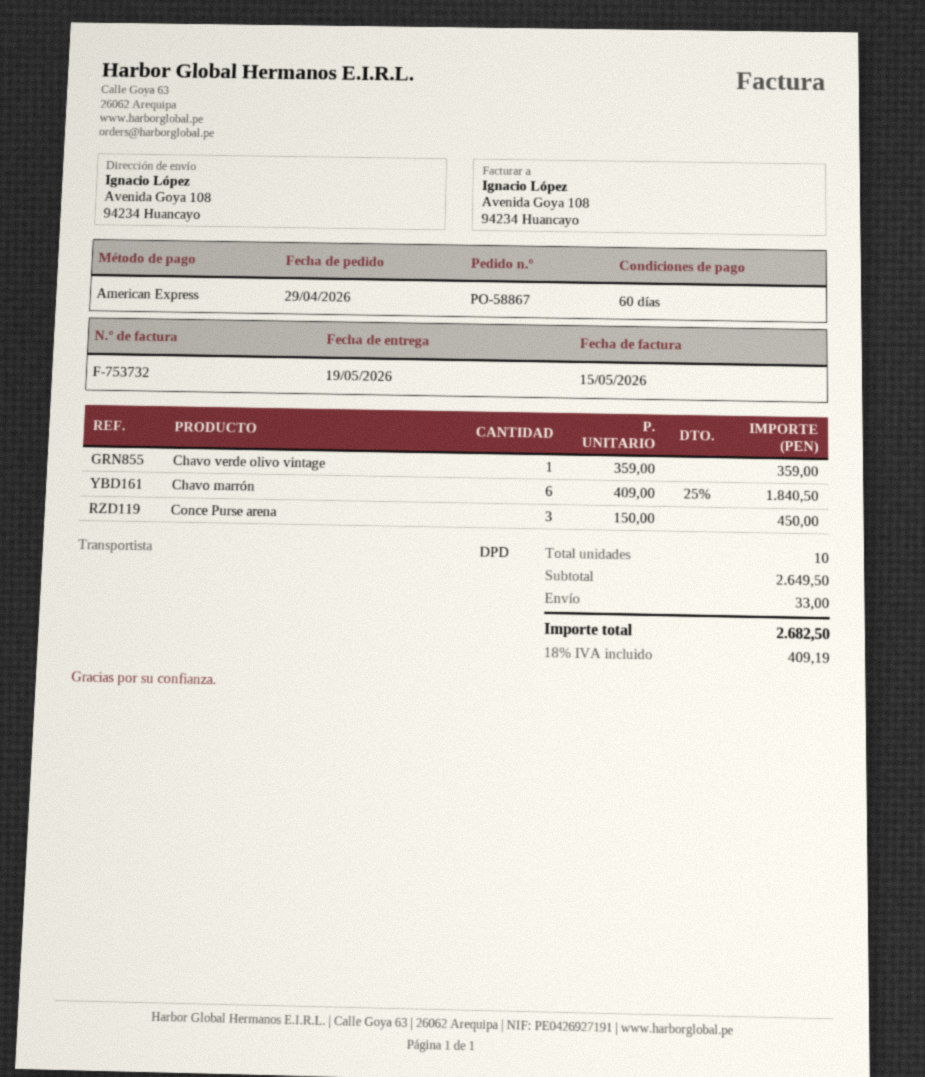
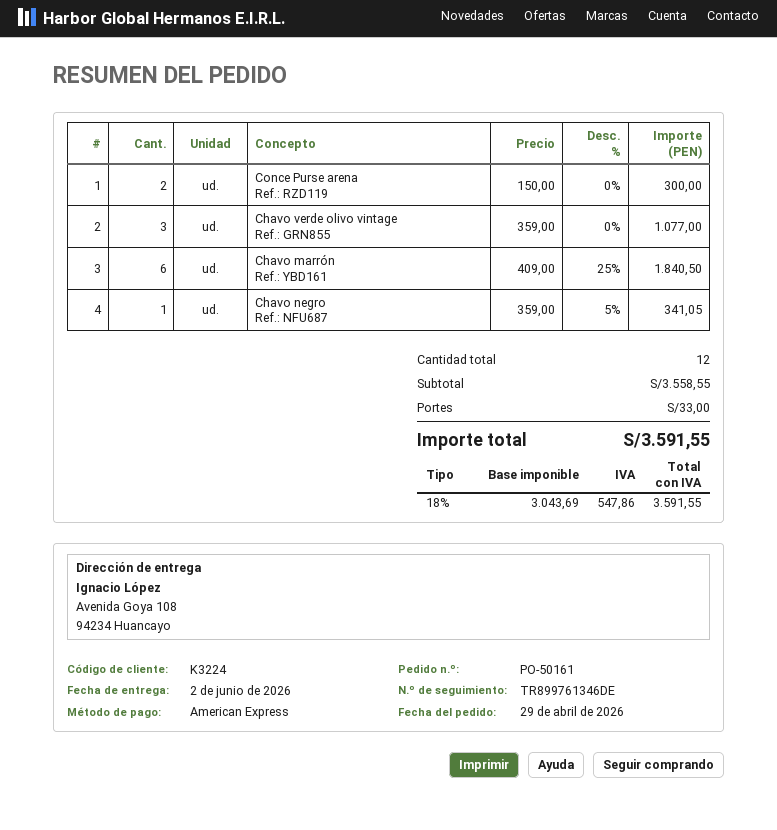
order number: PO-58867 -> PO-50161
delivery date: 2026-05-19 -> 2026-06-02
Chavo verde olivo vintage: 1 x 359.00 = 359.00 -> 3 x 359.00 = 1077.00
Conce Purse arena: 3 x 150.00 = 450.00 -> 2 x 150.00 = 300.00
Chavo negro: none -> 1 x 359.00 - 5% = 341.05
total quantity: 10 -> 12
subtotal: 2649.50 -> 3558.55
tax: 18% = 409.19 -> 18% = 547.86
total: 2682.50 -> 3591.55

